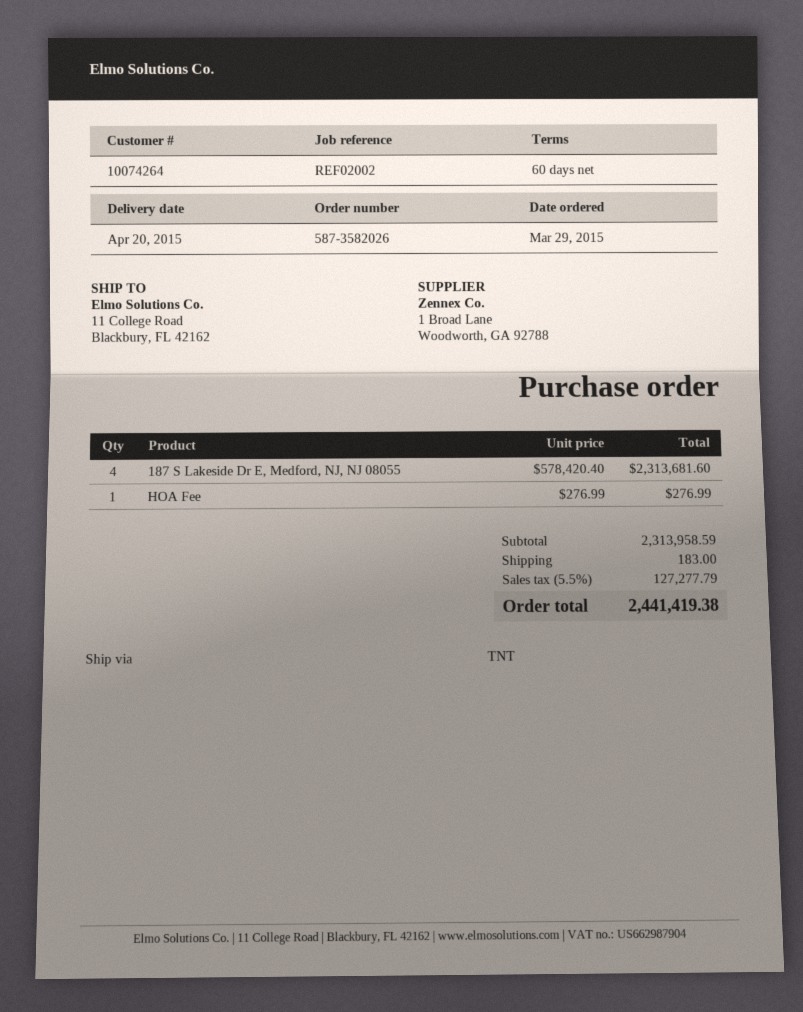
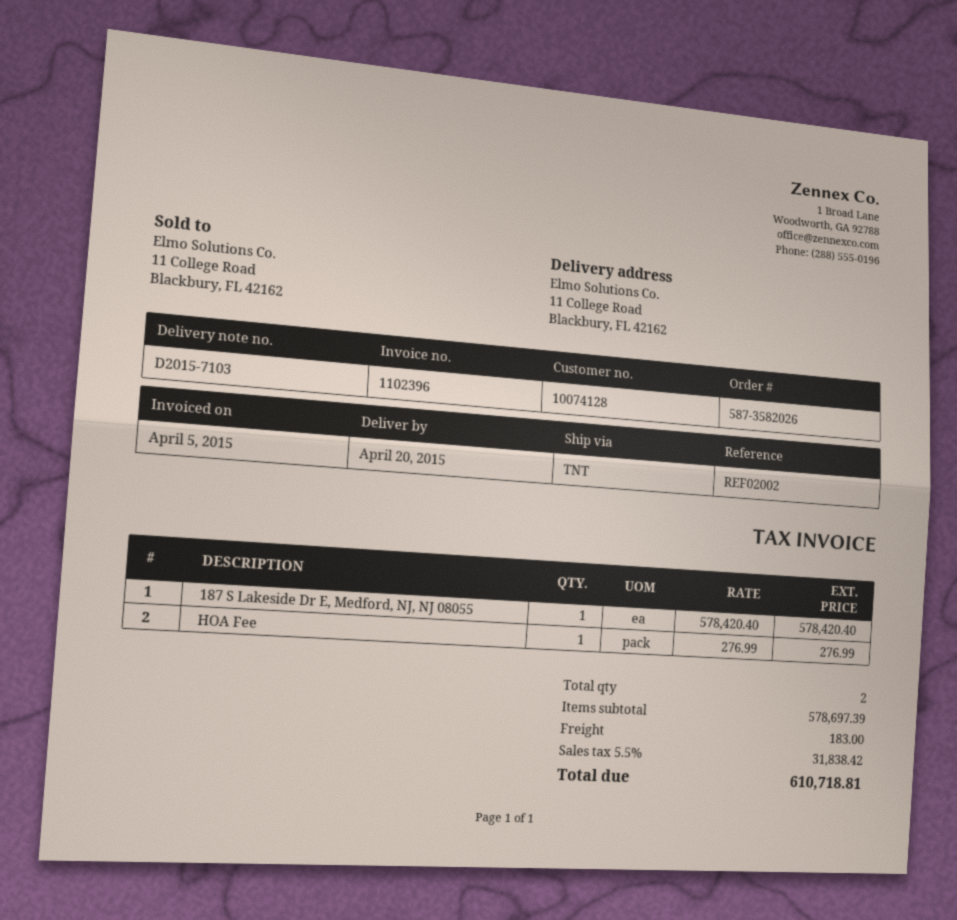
customer number: 10074264 -> 10074128
187 S Lakeside Dr E, Medford, NJ, NJ 08055: 4 x 578420.40 = 2313681.60 -> 1 x 578420.40 = 578420.40
subtotal: 2313958.59 -> 578697.39
tax: 5.5% = 127277.79 -> 5.5% = 31838.42
total: 2441419.38 -> 610718.81

